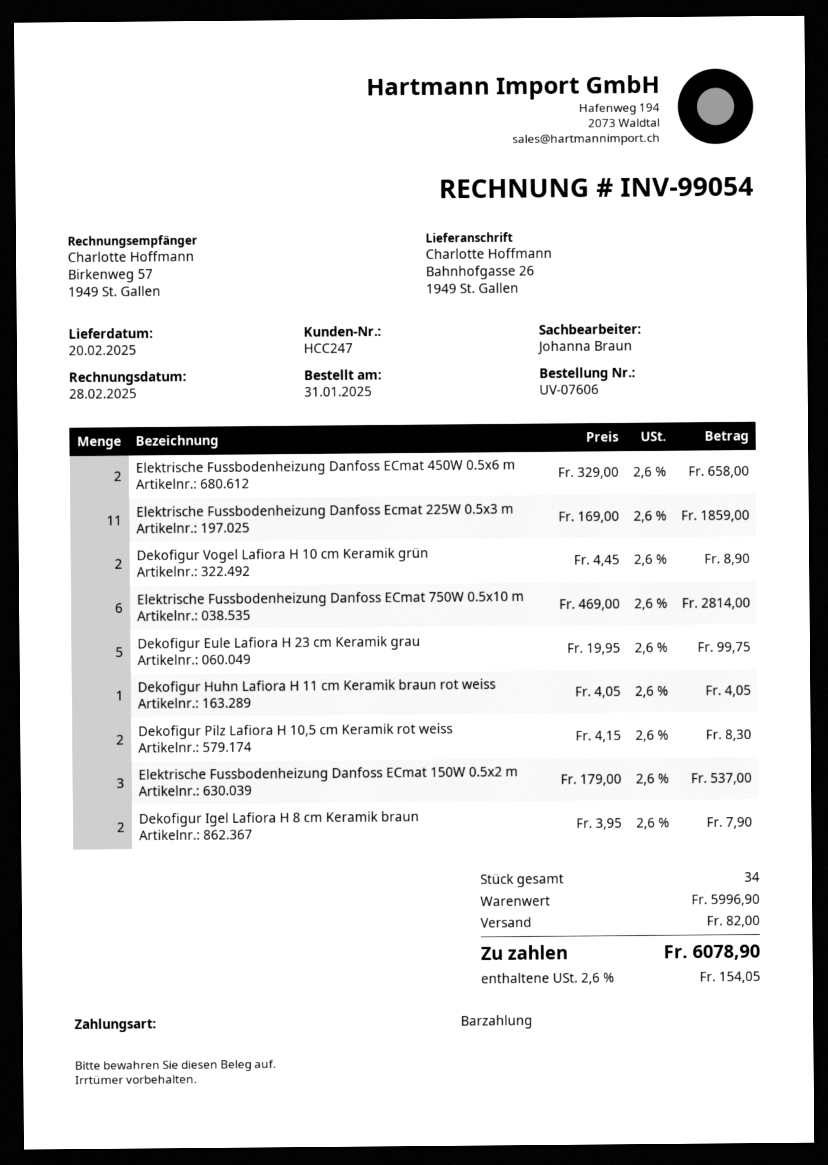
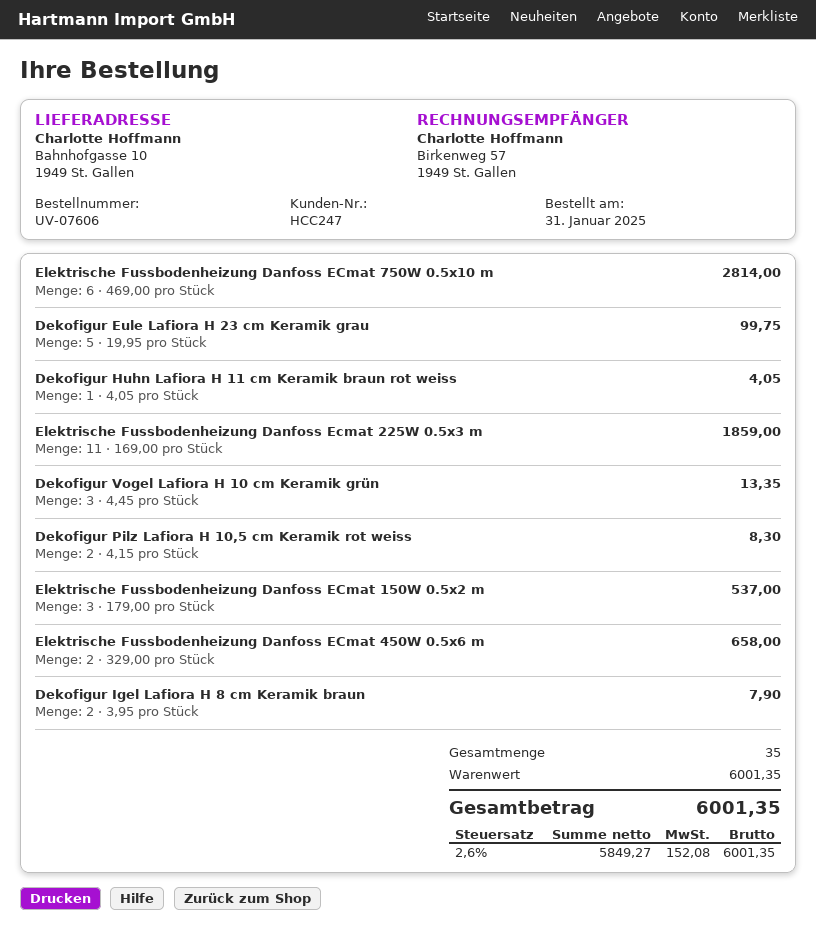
ship to: Bahnhofgasse 26, 1949 St. Gallen -> Bahnhofgasse 10, 1949 St. Gallen
Dekofigur Vogel Lafiora H 10 cm Keramik grün: 2 x 4.45 = 8.90 -> 3 x 4.45 = 13.35
total quantity: 34 -> 35
subtotal: 5996.90 -> 6001.35
shipping: 82.00 -> none
tax: 2.6% = 154.05 -> 2.6% = 152.08
total: 6078.90 -> 6001.35

